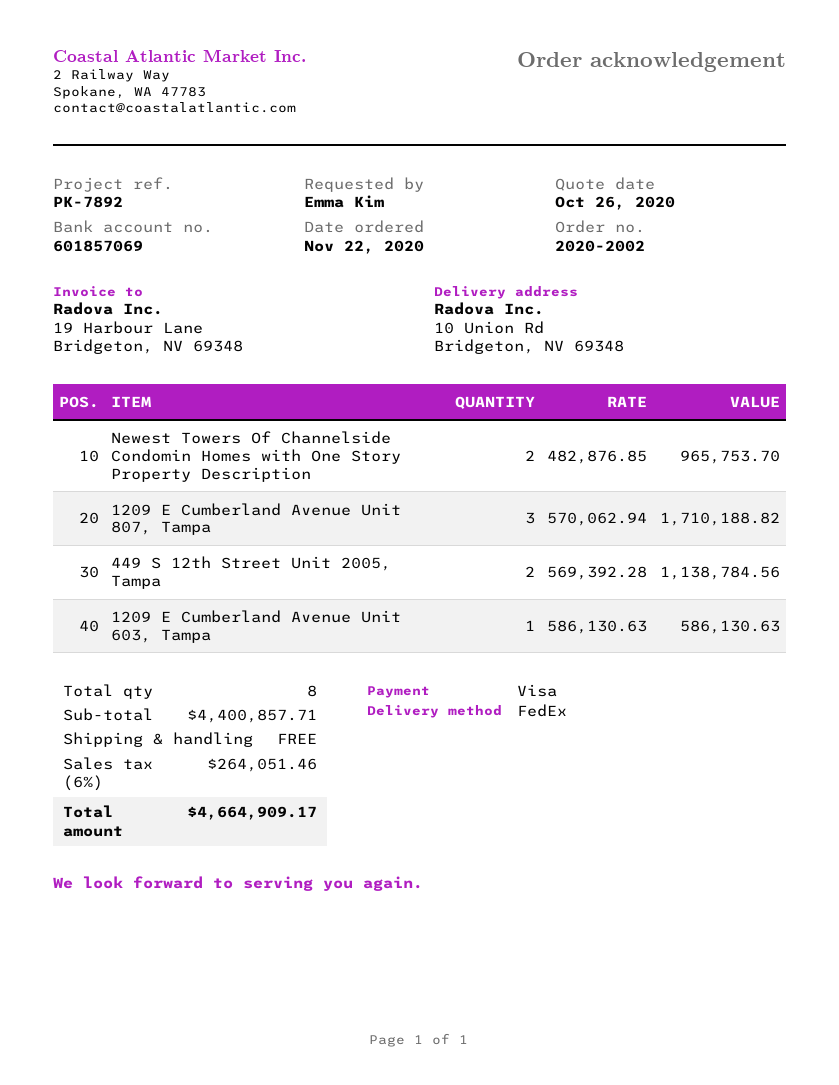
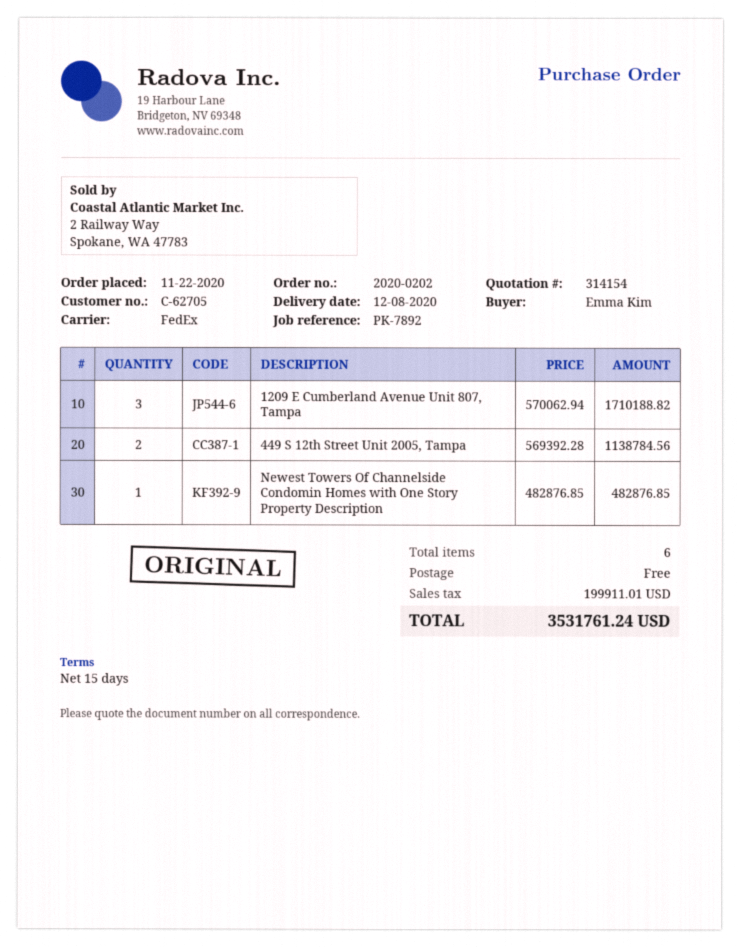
order number: 2020-2002 -> 2020-0202
Newest Towers Of Channelside Condomin Homes with One Story Property Description: 2 x 482876.85 = 965753.70 -> 1 x 482876.85 = 482876.85
1209 E Cumberland Avenue Unit 603, Tampa: 1 x 586130.63 = 586130.63 -> none
total quantity: 8 -> 6
tax: 264051.46 -> 199911.01
total: 4664909.17 -> 3531761.24

